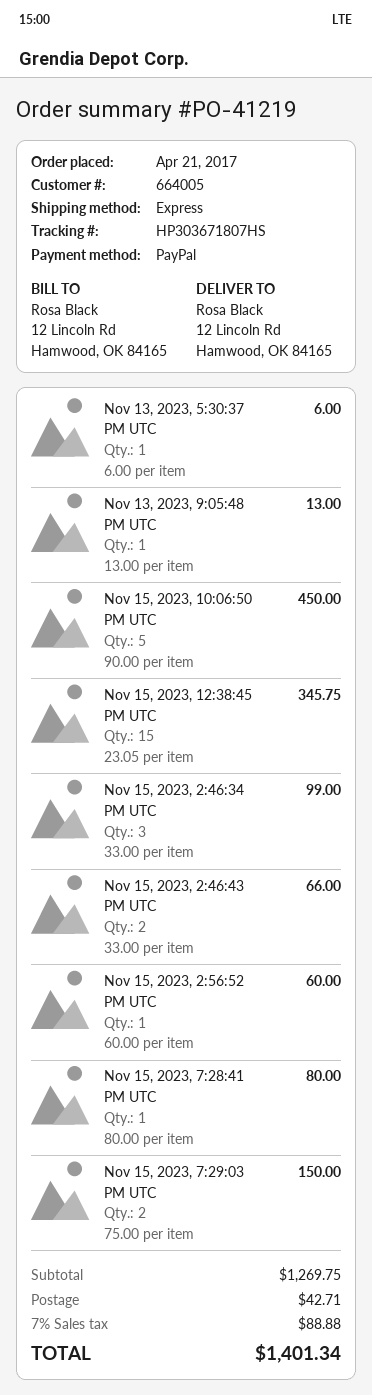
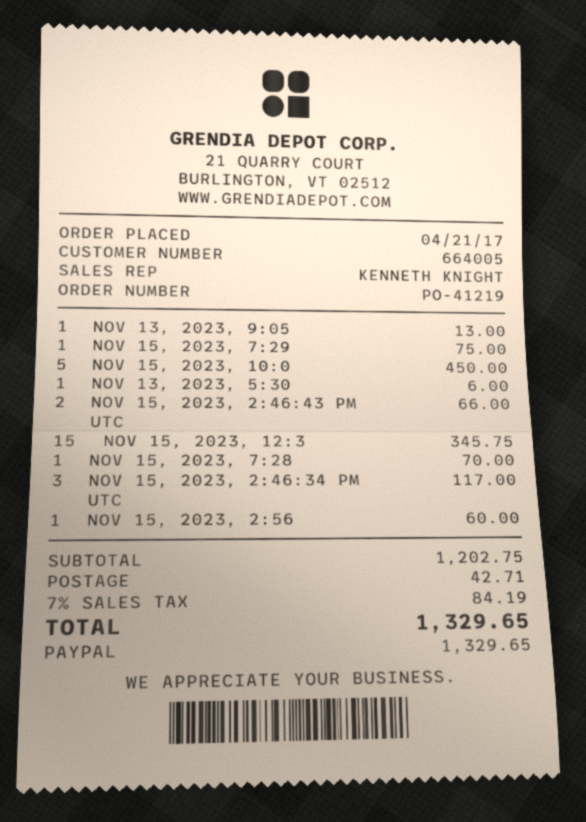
Nov 15, 2023, 2:46:34 PM UTC: 3 for 99.00 -> 3 for 117.00
Nov 15, 2023, 7:28:41 PM UTC: 1 for 80.00 -> 1 for 70.00
Nov 15, 2023, 7:29:03 PM UTC: 2 for 150.00 -> 1 for 75.00
subtotal: 1269.75 -> 1202.75
tax: 7% = 88.88 -> 7% = 84.19
total: 1401.34 -> 1329.65

